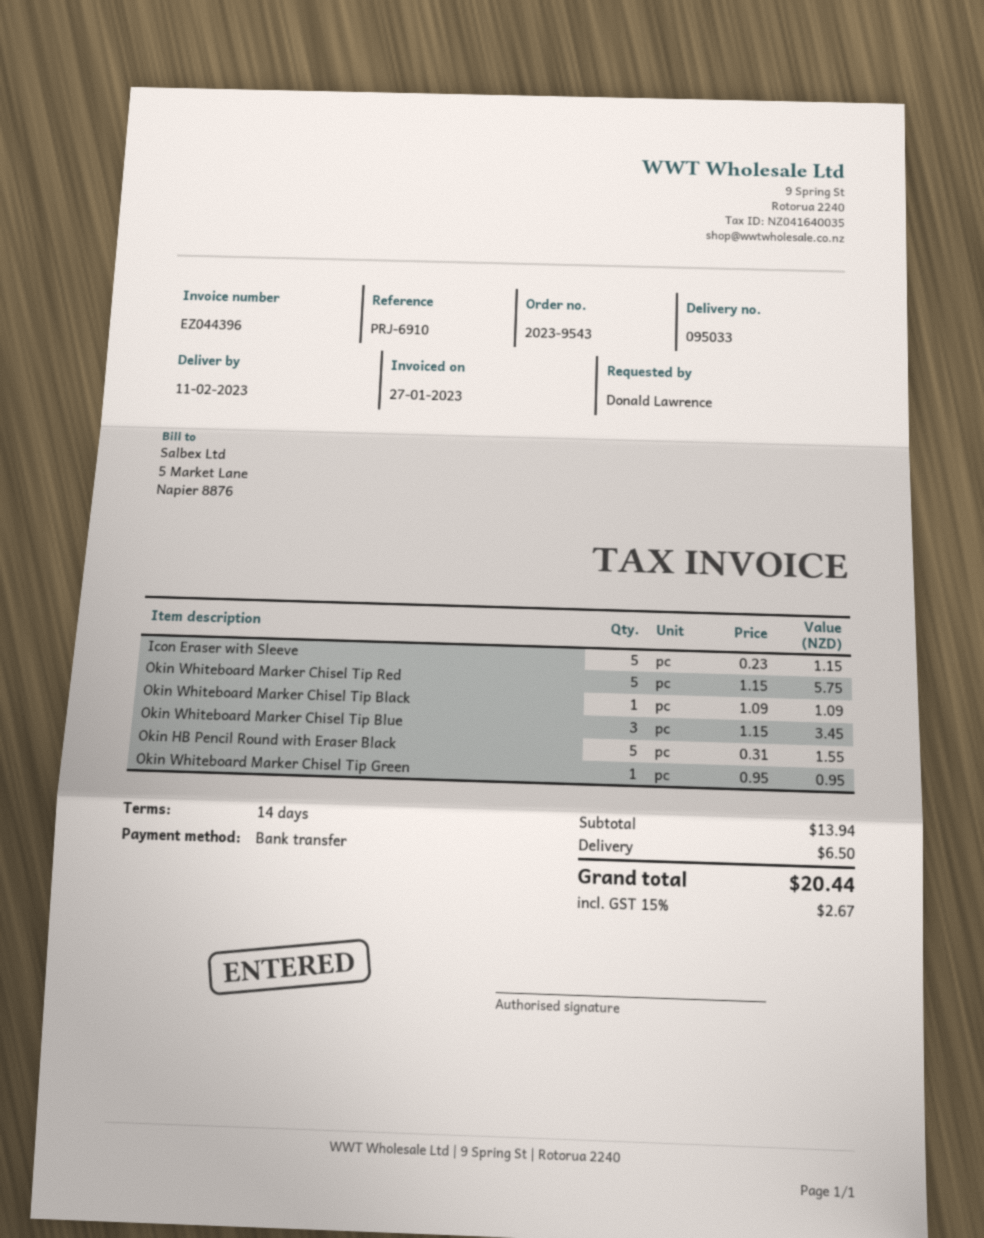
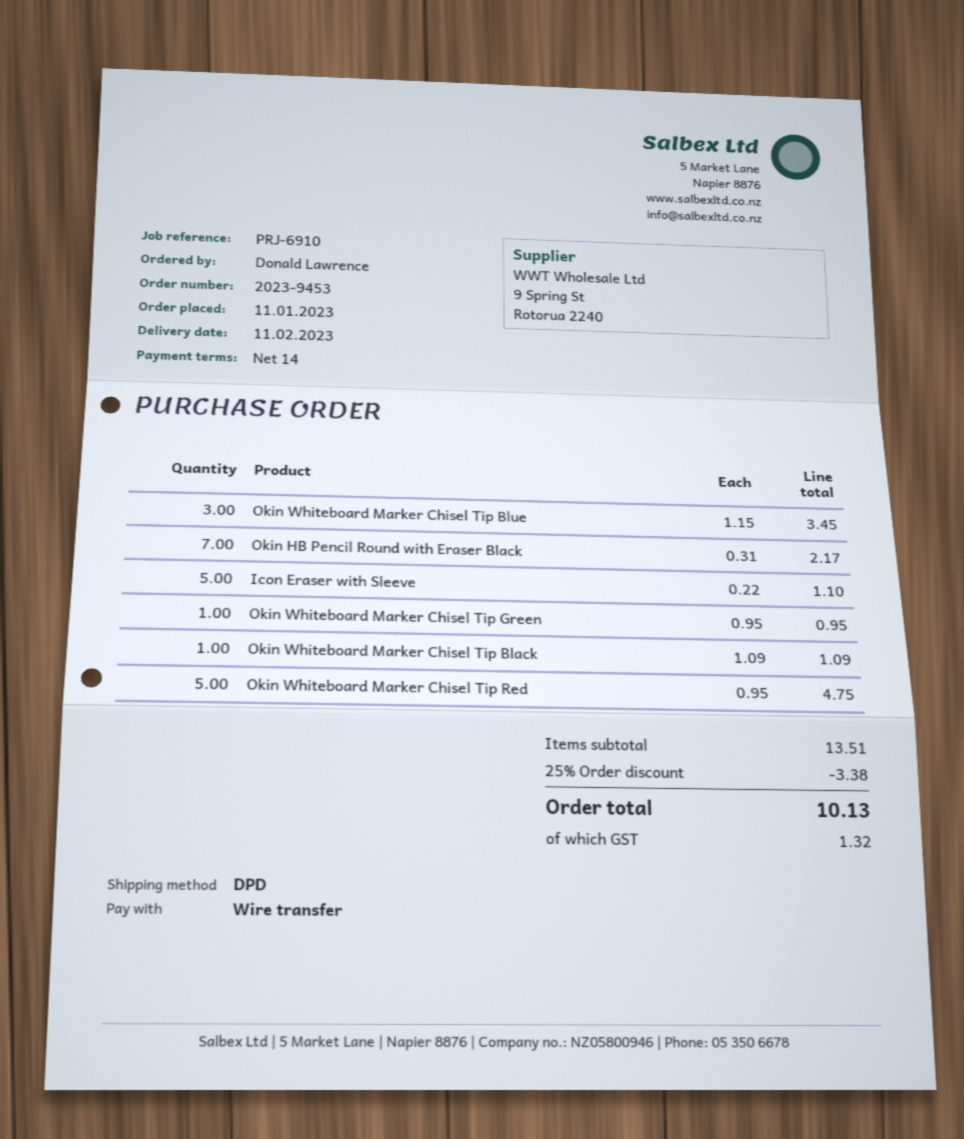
order number: 2023-9543 -> 2023-9453
Icon Eraser with Sleeve: 5 x 0.23 = 1.15 -> 5 x 0.22 = 1.10
Okin Whiteboard Marker Chisel Tip Red: 5 x 1.15 = 5.75 -> 5 x 0.95 = 4.75
Okin HB Pencil Round with Eraser Black: 5 x 0.31 = 1.55 -> 7 x 0.31 = 2.17
subtotal: 13.94 -> 13.51
discount: none -> 25% = 3.38
shipping: 6.50 -> none
tax: 2.67 -> 1.32
total: 20.44 -> 10.13

